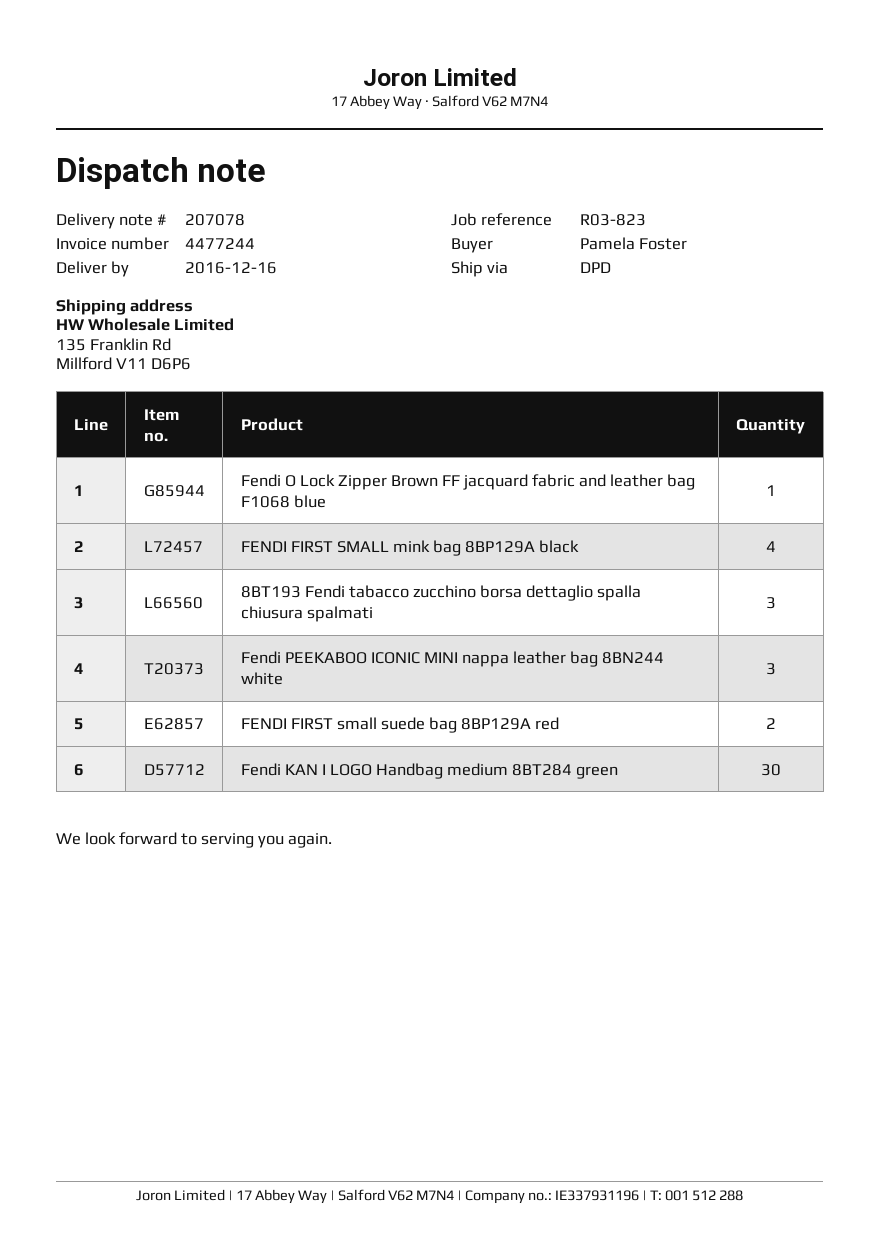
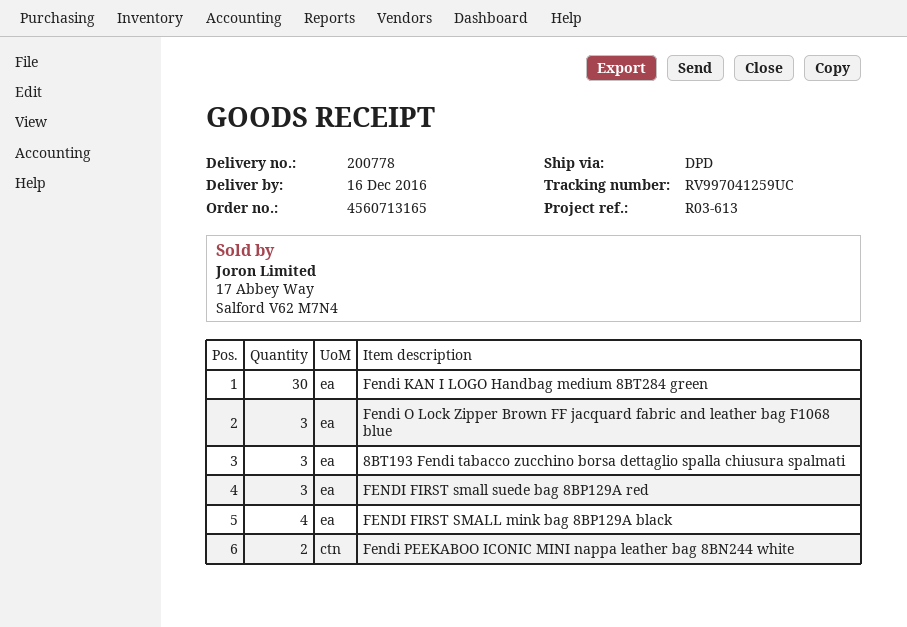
delivery note number: 207078 -> 200778
reference: R03-823 -> R03-613
Fendi O Lock Zipper Brown FF jacquard fabric and leather bag F1068 blue: 1 -> 3
Fendi PEEKABOO ICONIC MINI nappa leather bag 8BN244 white: 3 -> 2
FENDI FIRST small suede bag 8BP129A red: 2 -> 3

